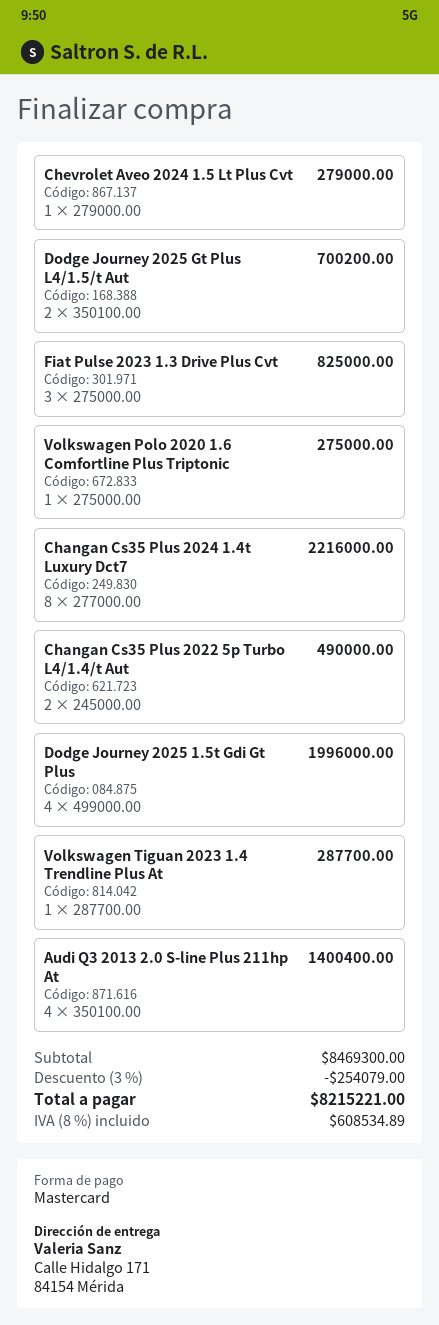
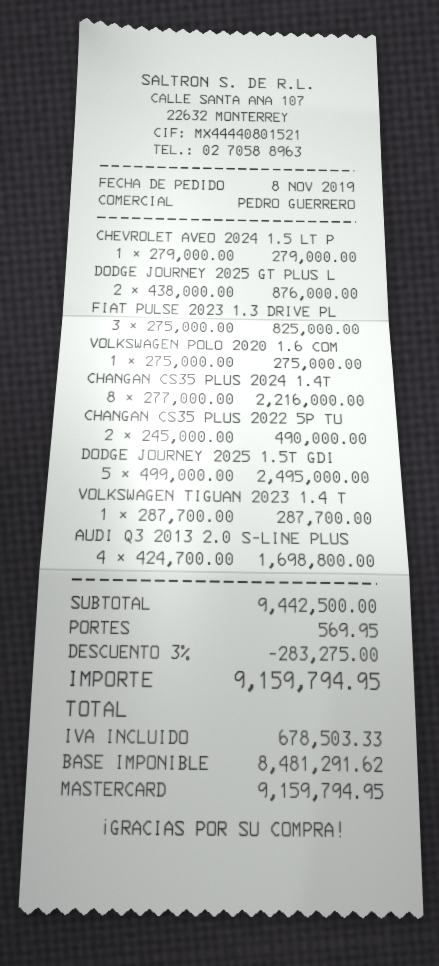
Dodge Journey 2025 Gt Plus L4/1.5/t Aut: 2 x 350100.00 = 700200.00 -> 2 x 438000.00 = 876000.00
Dodge Journey 2025 1.5t Gdi Gt Plus: 4 x 499000.00 = 1996000.00 -> 5 x 499000.00 = 2495000.00
Audi Q3 2013 2.0 S-line Plus 211hp At: 4 x 350100.00 = 1400400.00 -> 4 x 424700.00 = 1698800.00
subtotal: 8469300.00 -> 9442500.00
discount: 3% = 254079.00 -> 3% = 283275.00
shipping: none -> 569.95
tax: 608534.89 -> 678503.33
total: 8215221.00 -> 9159794.95

